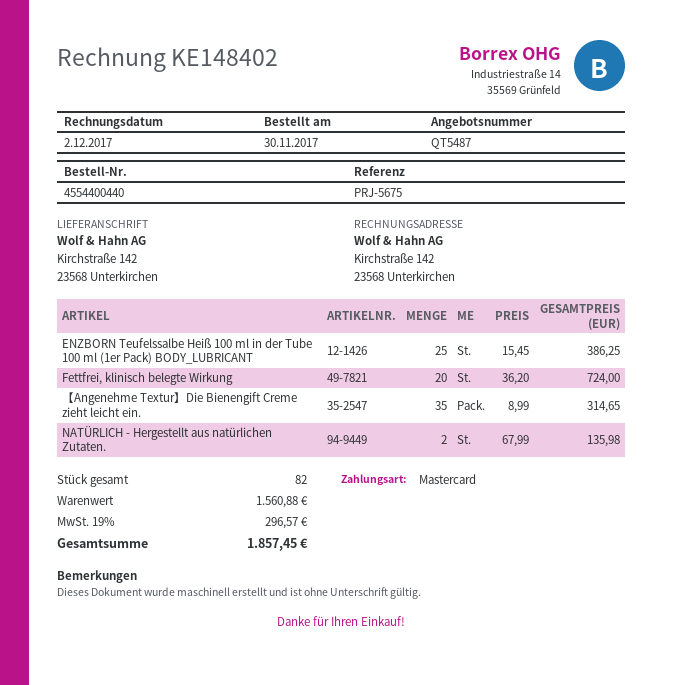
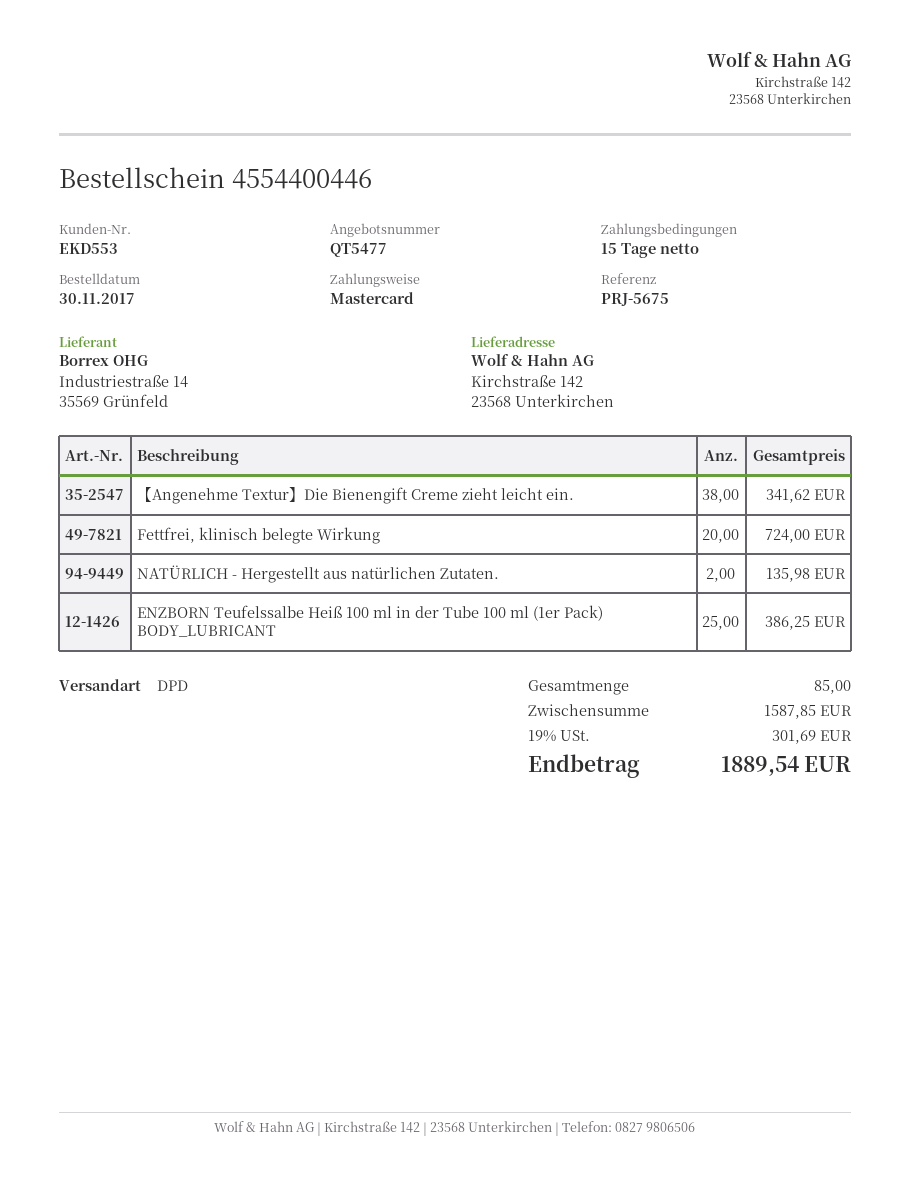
quote number: QT5487 -> QT5477
order number: 4554400440 -> 4554400446
【Angenehme Textur】Die Bienengift Creme zieht leicht ein.: 35 for 314.65 -> 38 for 341.62
total quantity: 82 -> 85
subtotal: 1560.88 -> 1587.85
tax: 19% = 296.57 -> 19% = 301.69
total: 1857.45 -> 1889.54

